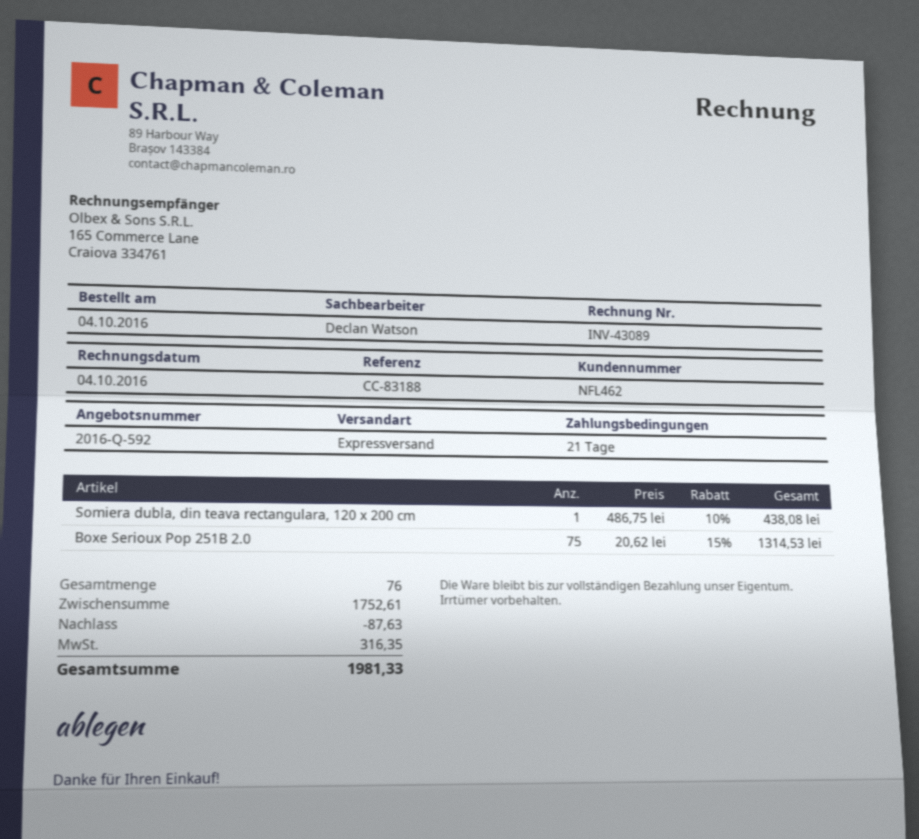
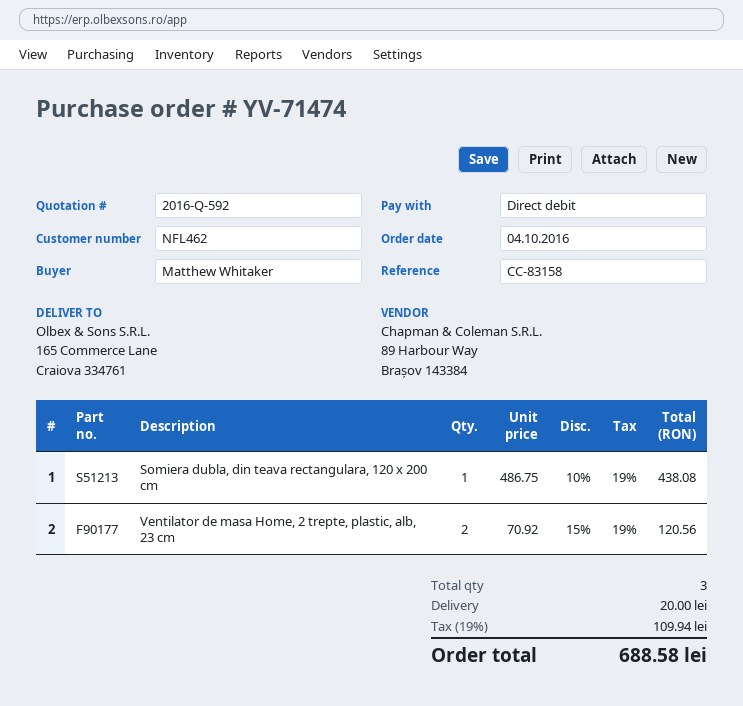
reference: CC-83188 -> CC-83158
Boxe Serioux Pop 251B 2.0: 75 x 20.62 - 15% = 1314.53 -> none
Ventilator de masa Home, 2 trepte, plastic, alb, 23 cm: none -> 2 x 70.92 - 15% = 120.56
total quantity: 76 -> 3
discount: 87.63 -> none
shipping: none -> 20.00
tax: 316.35 -> 109.94
total: 1981.33 -> 688.58

